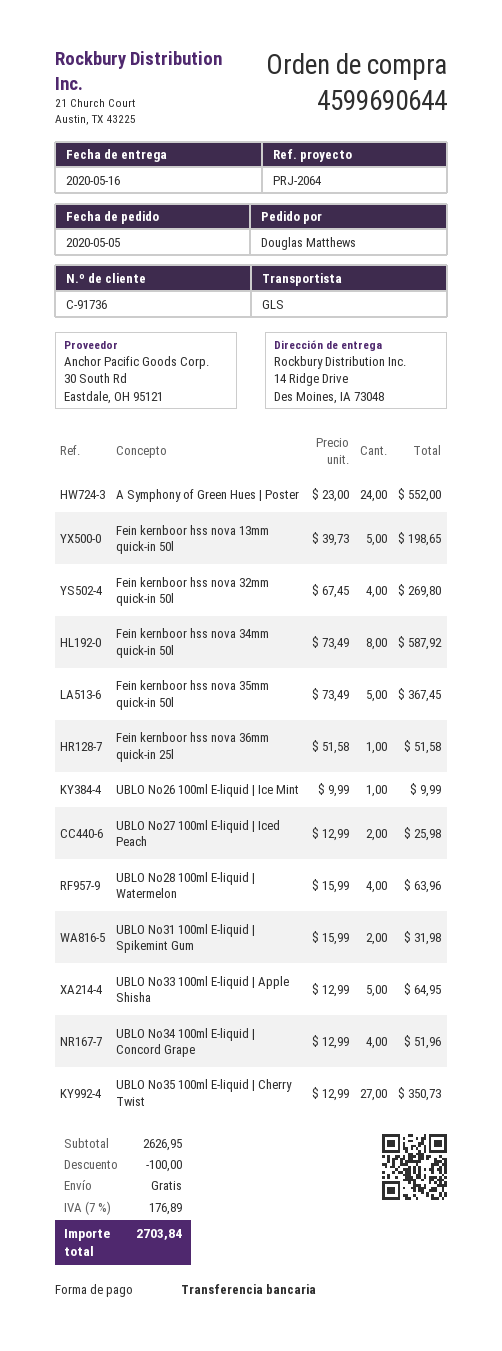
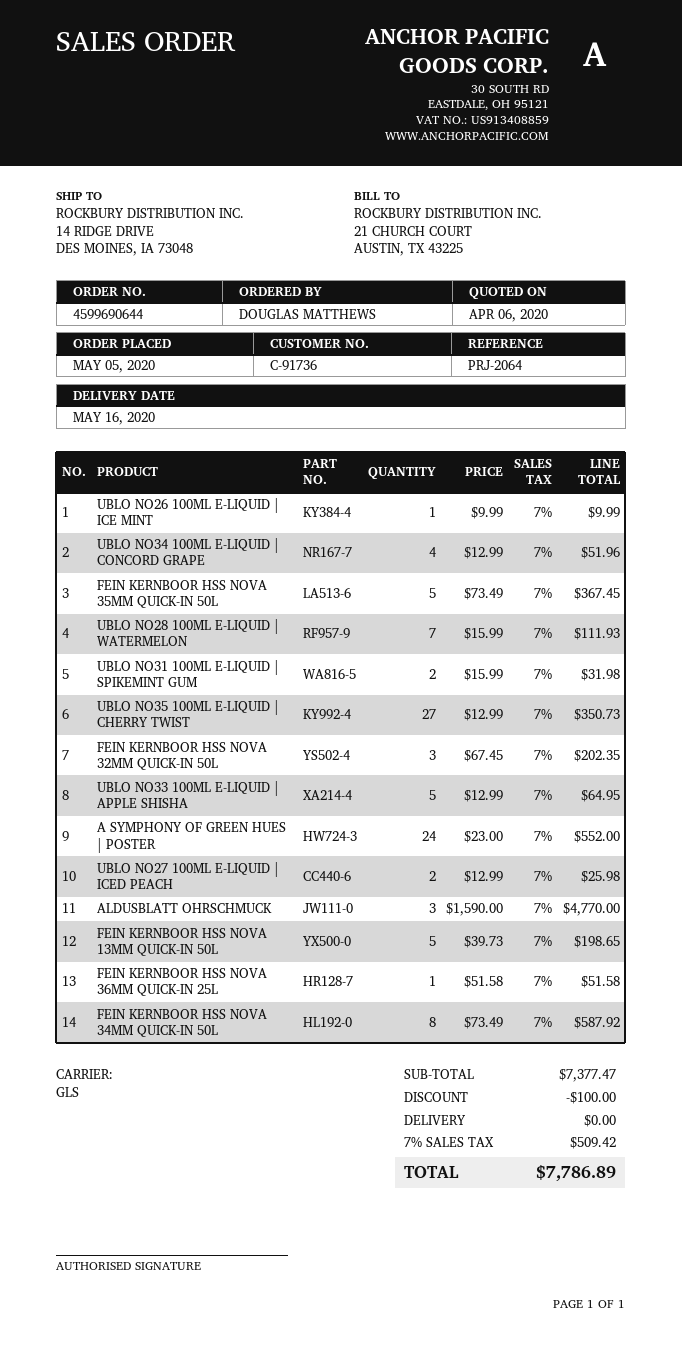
Fein kernboor hss nova 32mm quick-in 50l: 4 x 67.45 = 269.80 -> 3 x 67.45 = 202.35
UBLO No28 100ml E-liquid | Watermelon: 4 x 15.99 = 63.96 -> 7 x 15.99 = 111.93
ALDUSBLATT OHRSCHMUCK: none -> 3 x 1590.00 = 4770.00
subtotal: 2626.95 -> 7377.47
tax: 7% = 176.89 -> 7% = 509.42
total: 2703.84 -> 7786.89

